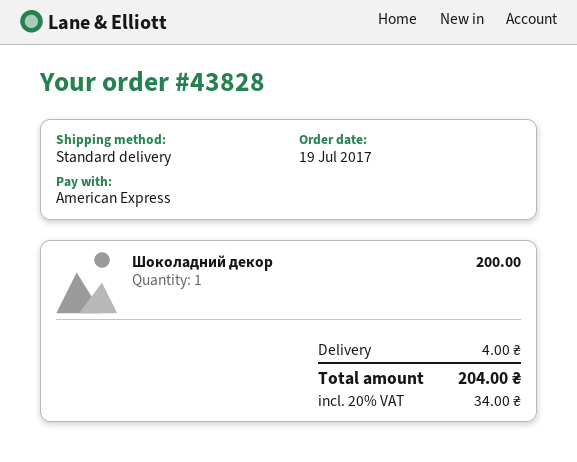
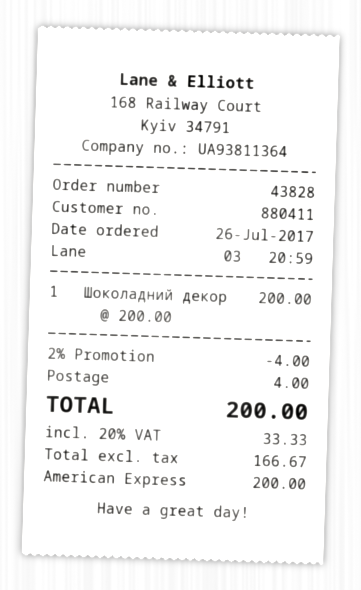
order date: 2017-07-19 -> 2017-07-26
discount: none -> 2% = 4.00
tax: 20% = 34.00 -> 20% = 33.33
total: 204.00 -> 200.00

